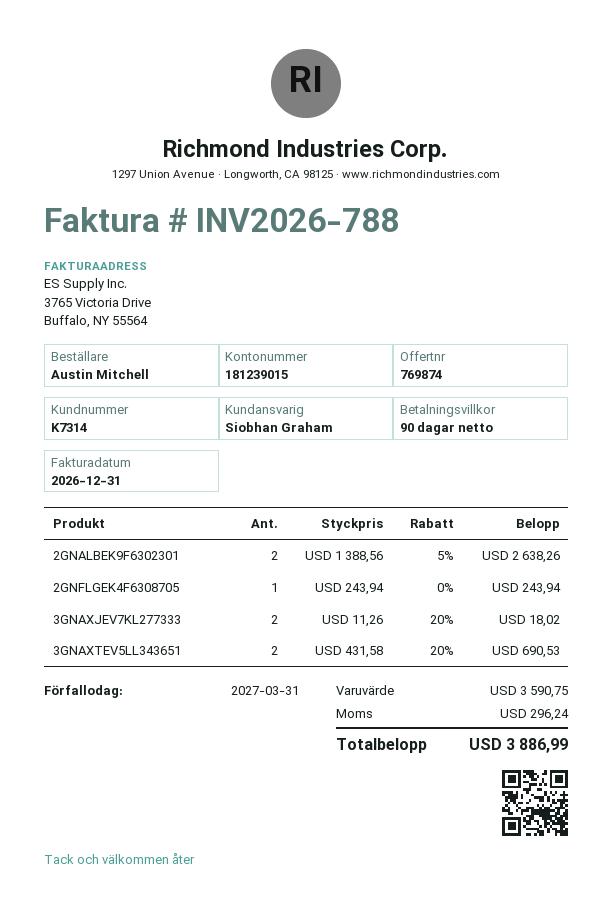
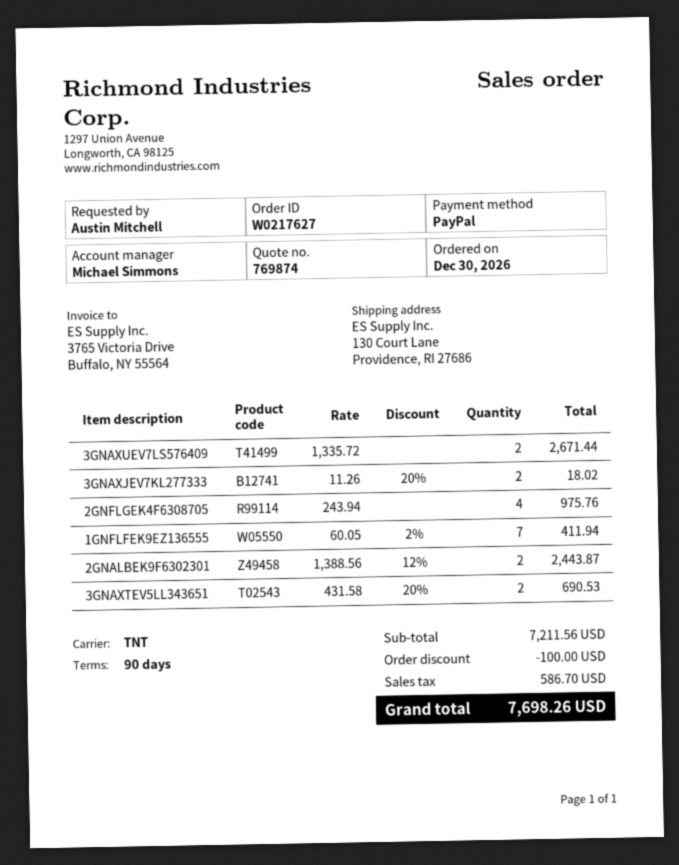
sales rep: Siobhan Graham -> Michael Simmons
2GNALBEK9F6302301: 2 x 1388.56 - 5% = 2638.26 -> 2 x 1388.56 - 12% = 2443.87
2GNFLGEK4F6308705: 1 x 243.94 = 243.94 -> 4 x 243.94 = 975.76
3GNAXUEV7LS576409: none -> 2 x 1335.72 = 2671.44
1GNFLFEK9EZ136555: none -> 7 x 60.05 - 2% = 411.94
subtotal: 3590.75 -> 7211.56
discount: none -> 100.00
tax: 296.24 -> 586.70
total: 3886.99 -> 7698.26

